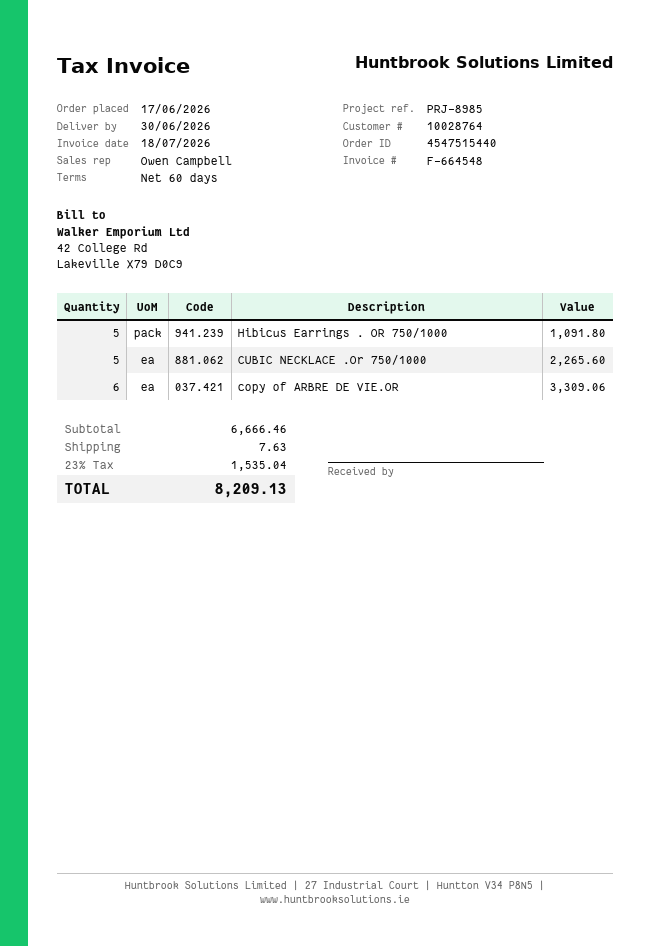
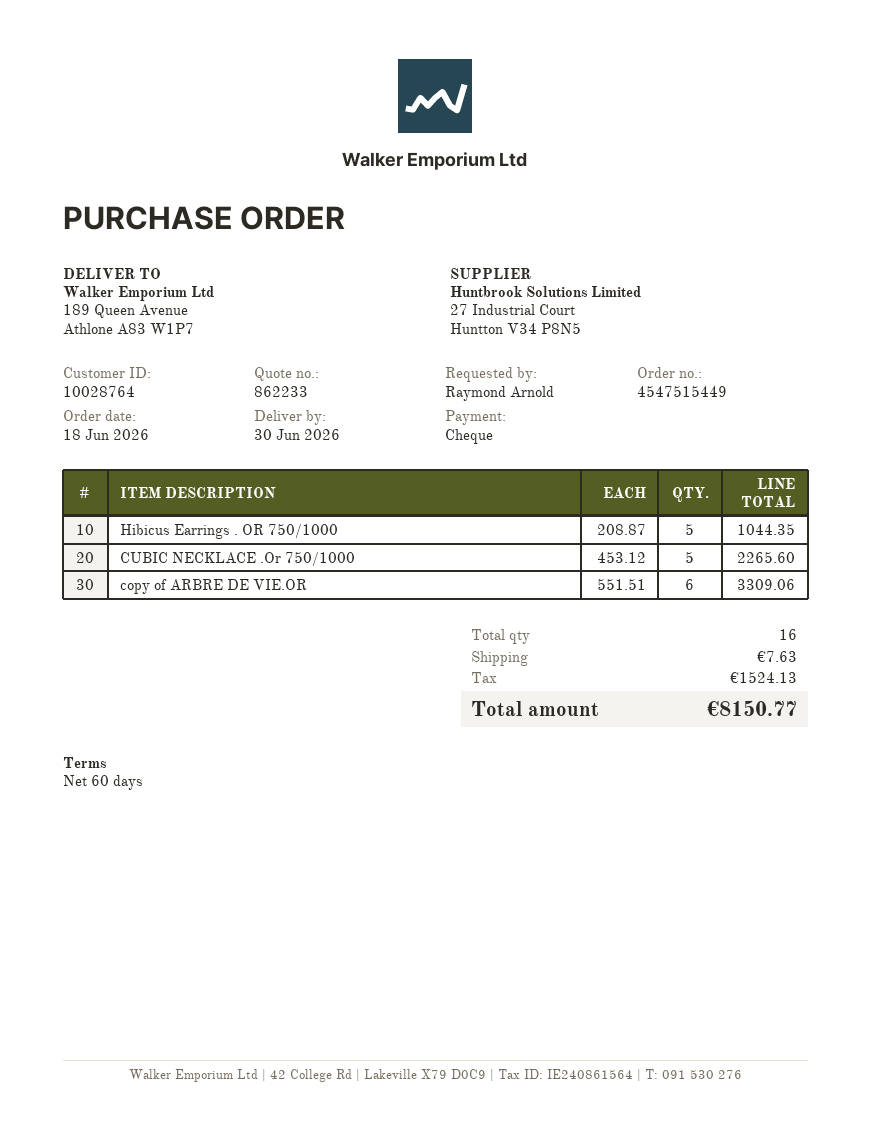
order number: 4547515440 -> 4547515449
order date: 2026-06-17 -> 2026-06-18
Hibicus Earrings . OR 750/1000: 5 for 1091.80 -> 5 for 1044.35
tax: 1535.04 -> 1524.13
total: 8209.13 -> 8150.77

